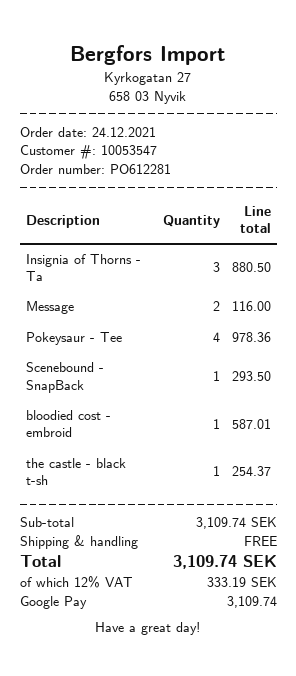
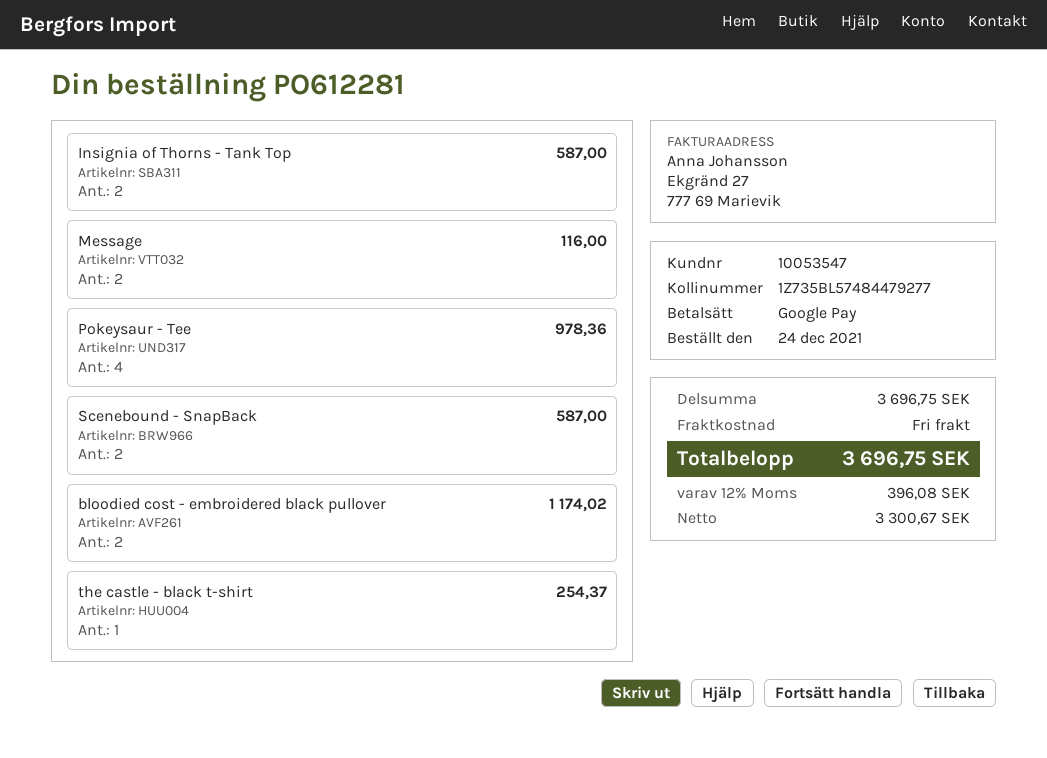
Insignia of Thorns - Ta: 3 for 880.50 -> 2 for 587.00
Scenebound - SnapBack: 1 for 293.50 -> 2 for 587.00
bloodied cost - embroid: 1 for 587.01 -> 2 for 1174.02
subtotal: 3109.74 -> 3696.75
tax: 12% = 333.19 -> 12% = 396.08
total: 3109.74 -> 3696.75

